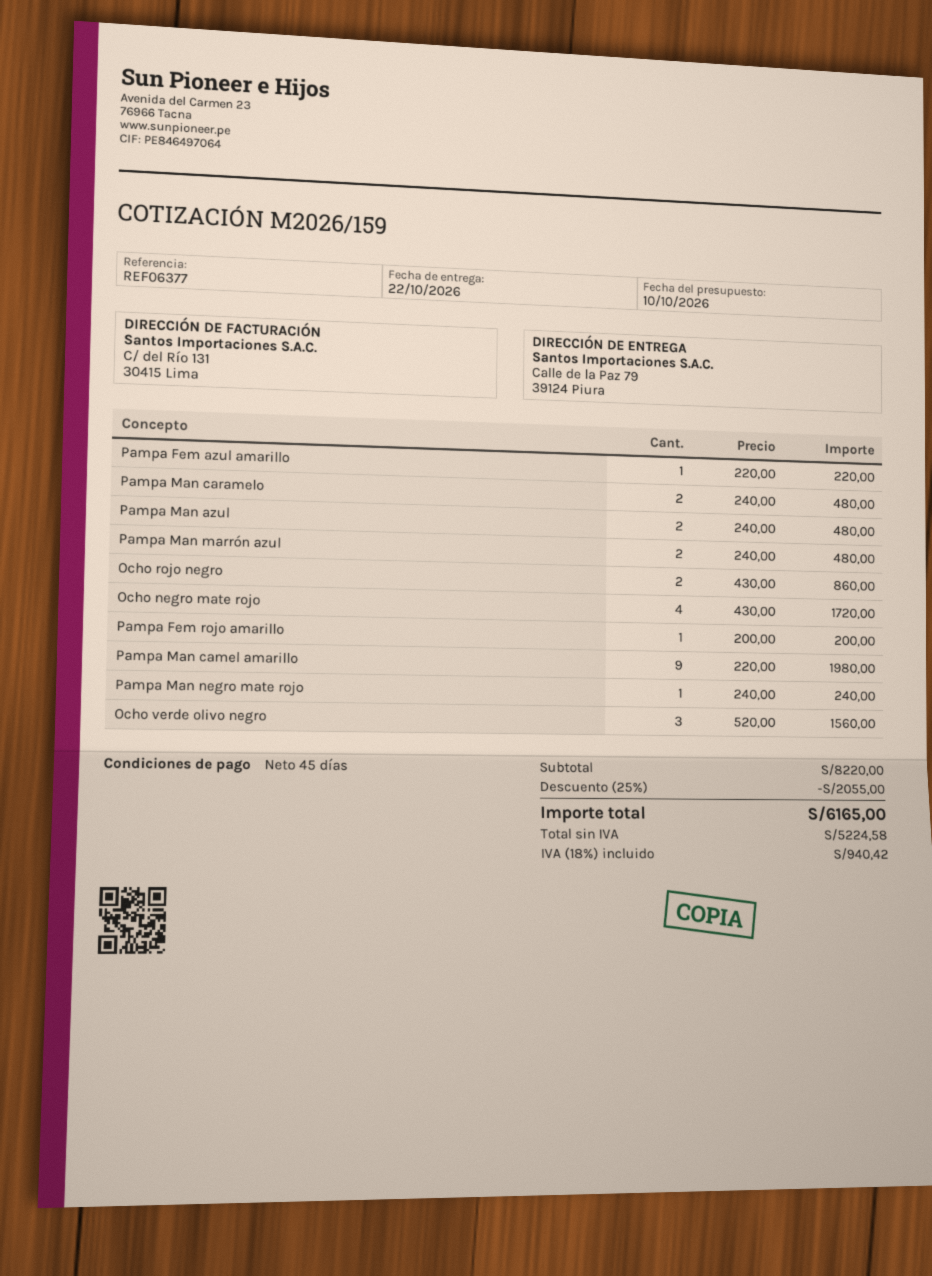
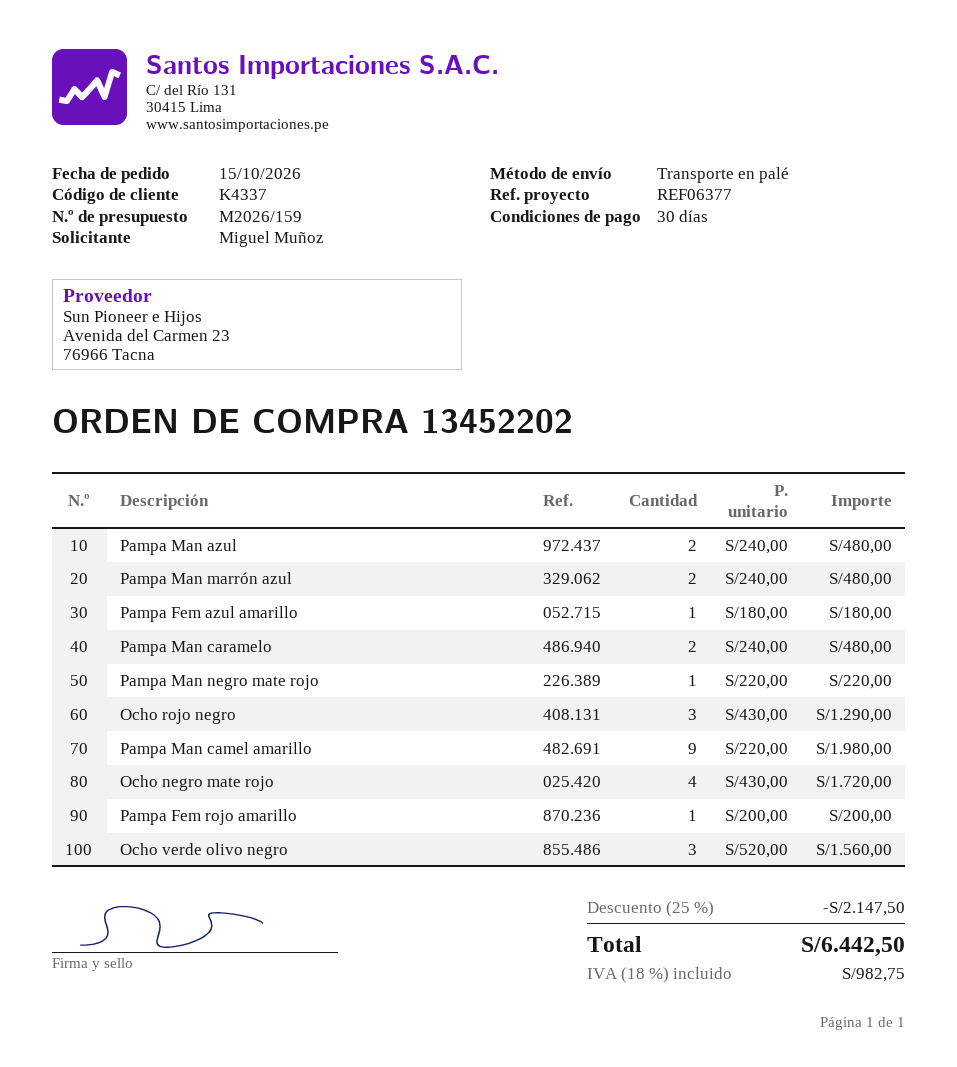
payment terms: 45 days -> 30 days
Pampa Fem azul amarillo: 1 x 220.00 = 220.00 -> 1 x 180.00 = 180.00
Ocho rojo negro: 2 x 430.00 = 860.00 -> 3 x 430.00 = 1290.00
Pampa Man negro mate rojo: 1 x 240.00 = 240.00 -> 1 x 220.00 = 220.00
discount: 25% = 2055.00 -> 25% = 2147.50
tax: 18% = 940.42 -> 18% = 982.75
total: 6165.00 -> 6442.50

